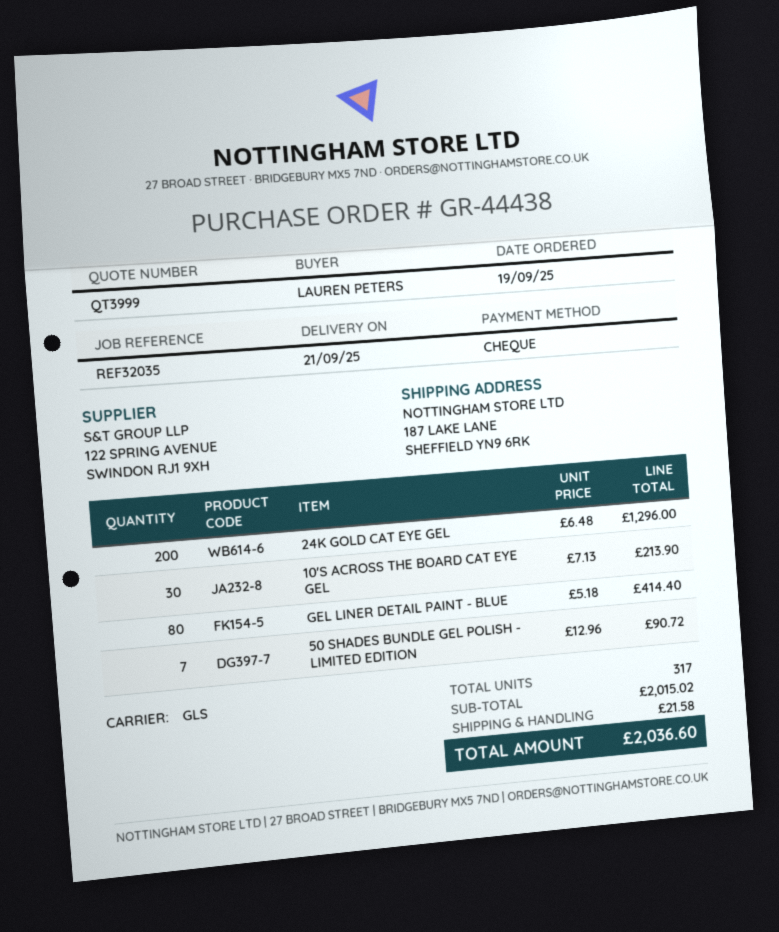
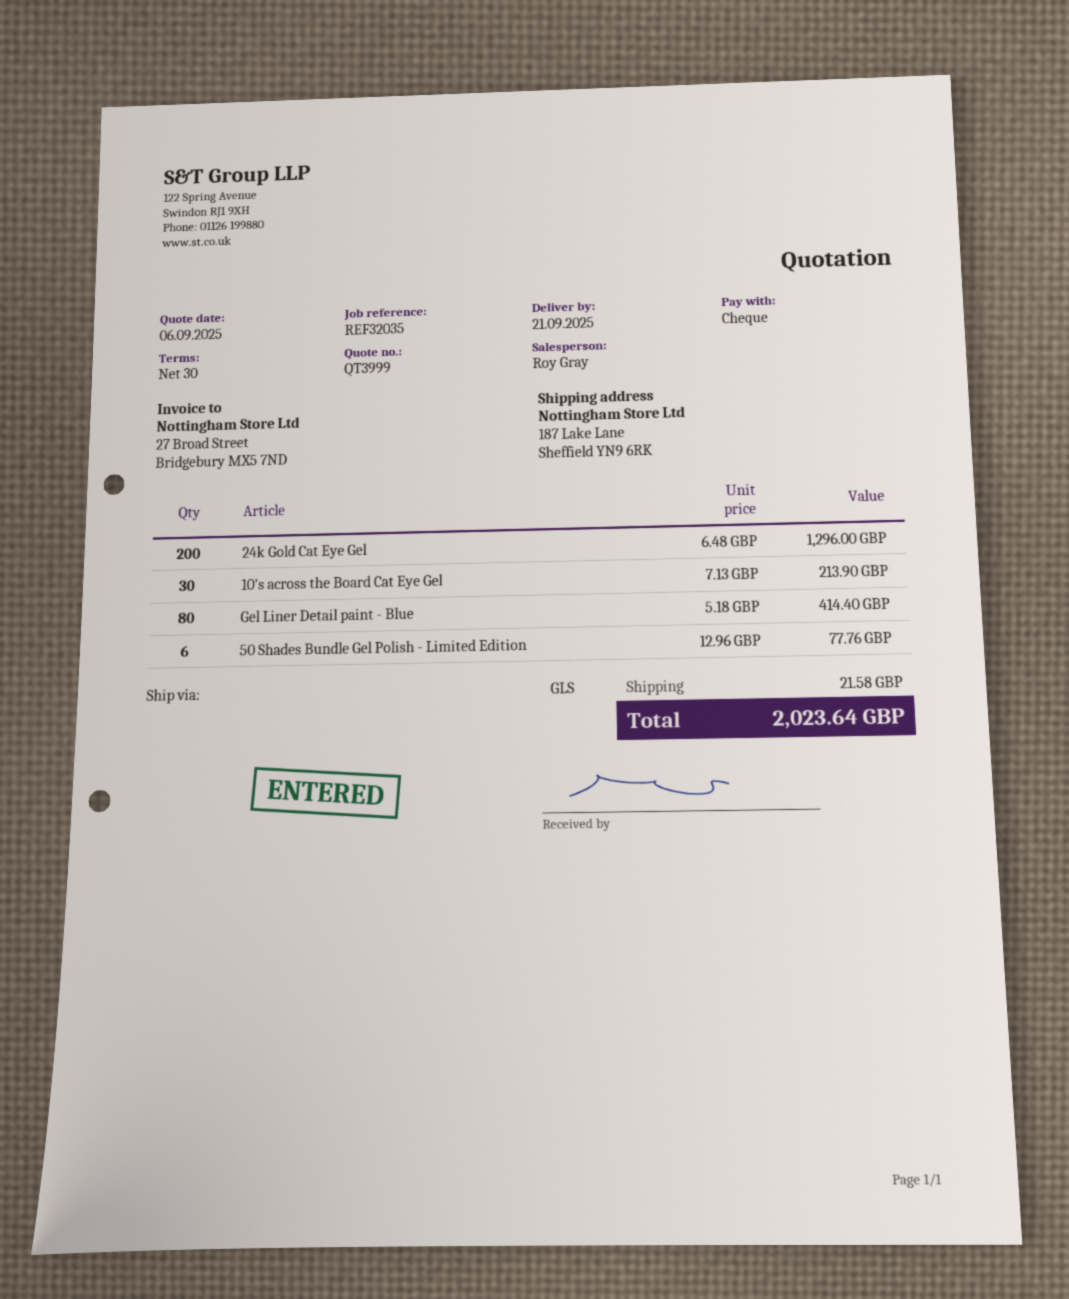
50 SHADES BUNDLE GEL POLISH - LIMITED EDITION: 7 x 12.96 = 90.72 -> 6 x 12.96 = 77.76
total: 2036.60 -> 2023.64

